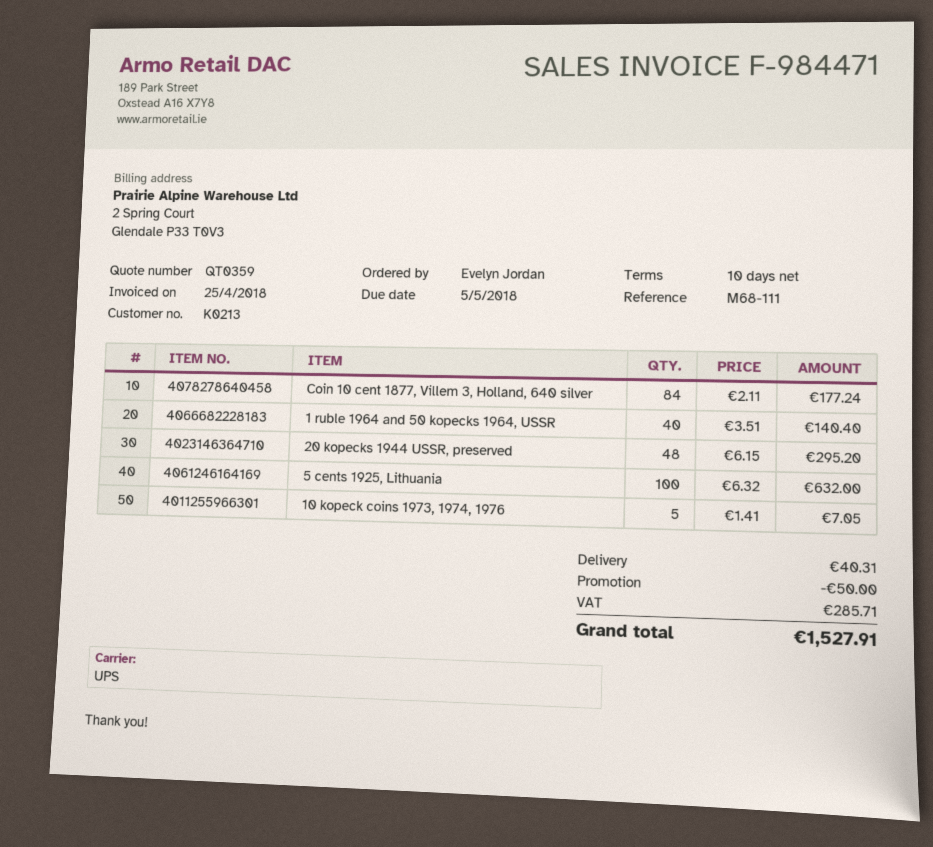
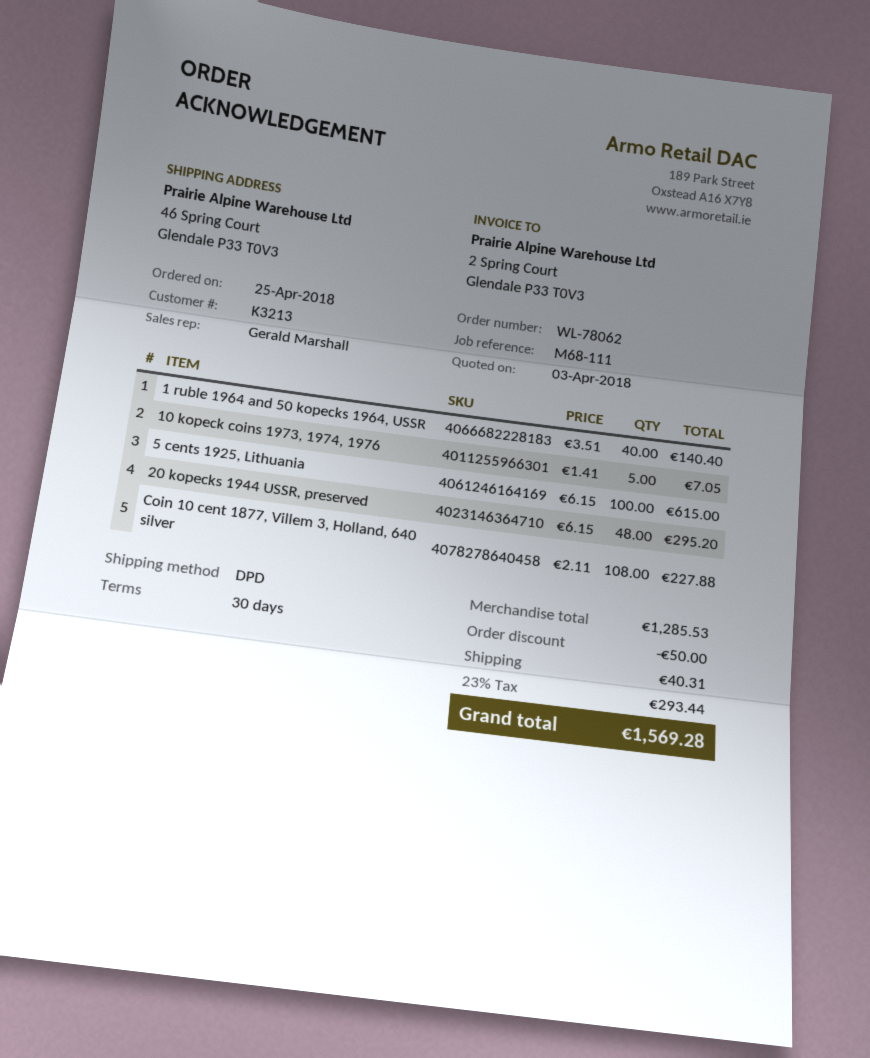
payment terms: 10 days -> 30 days
customer number: K0213 -> K3213
shipping method: UPS -> DPD
Coin 10 cent 1877, Villem 3, Holland, 640 silver: 84 x 2.11 = 177.24 -> 108 x 2.11 = 227.88
5 cents 1925, Lithuania: 100 x 6.32 = 632.00 -> 100 x 6.15 = 615.00
tax: 285.71 -> 293.44
total: 1527.91 -> 1569.28

